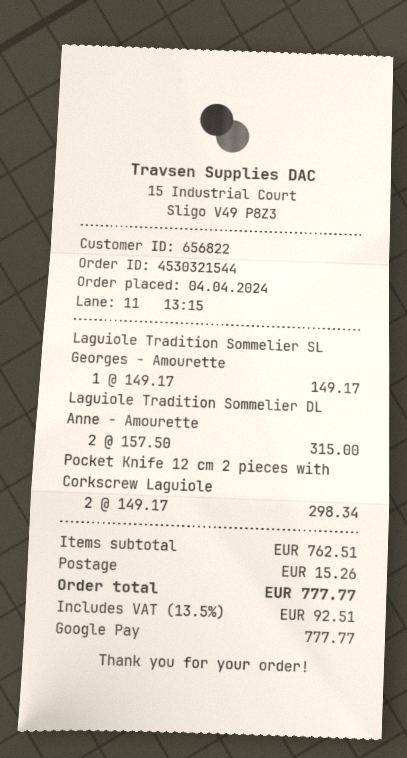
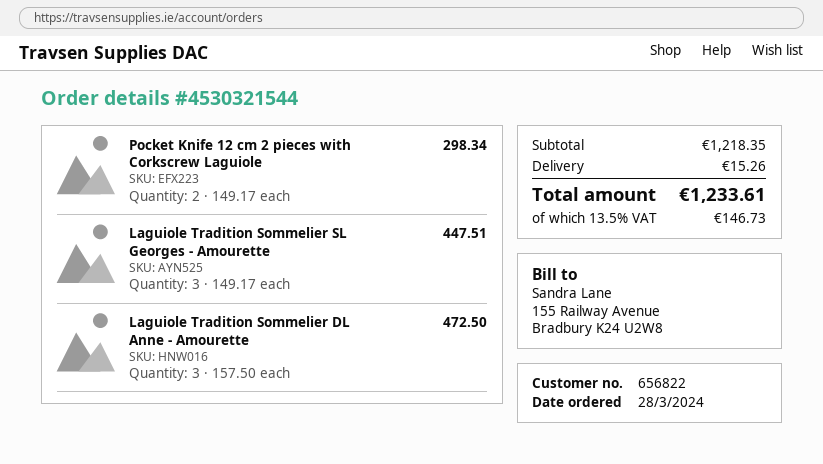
order date: 2024-04-04 -> 2024-03-28
Laguiole Tradition Sommelier SL Georges - Amourette: 1 x 149.17 = 149.17 -> 3 x 149.17 = 447.51
Laguiole Tradition Sommelier DL Anne - Amourette: 2 x 157.50 = 315.00 -> 3 x 157.50 = 472.50
subtotal: 762.51 -> 1218.35
tax: 13.5% = 92.51 -> 13.5% = 146.73
total: 777.77 -> 1233.61

